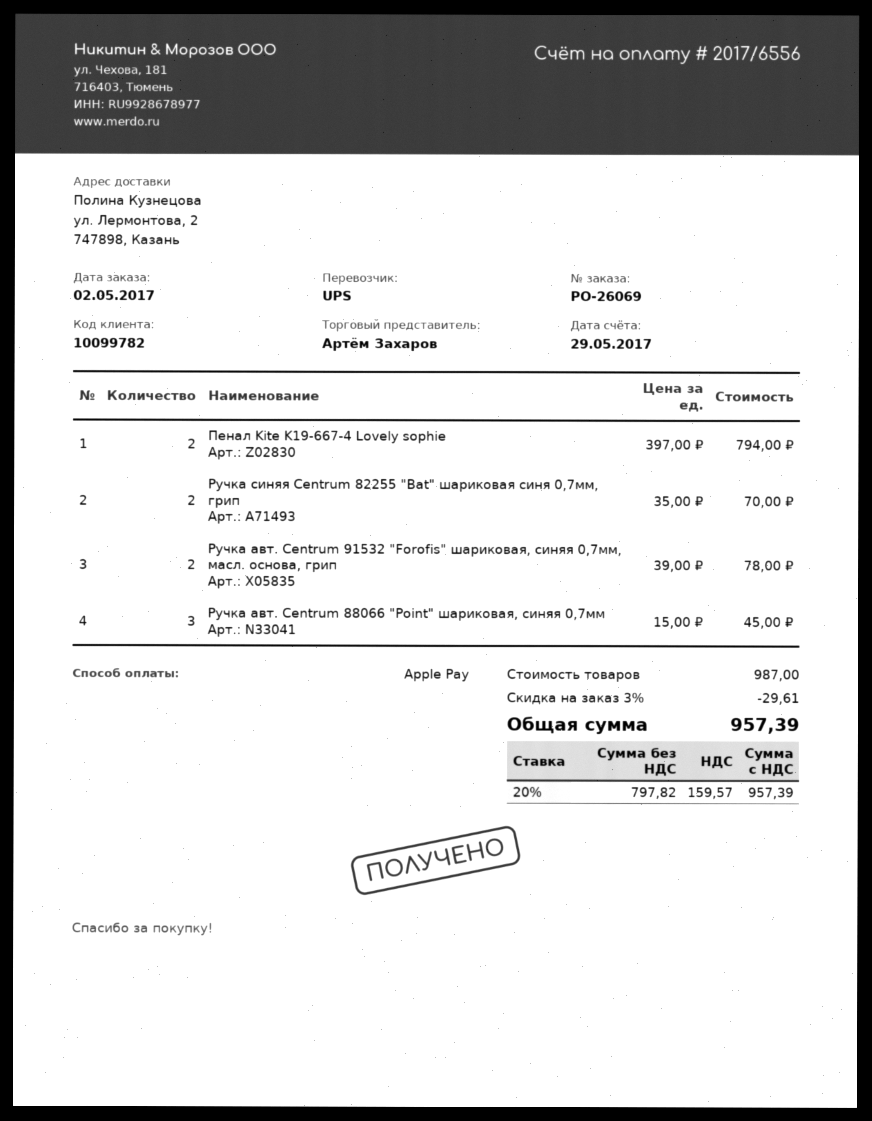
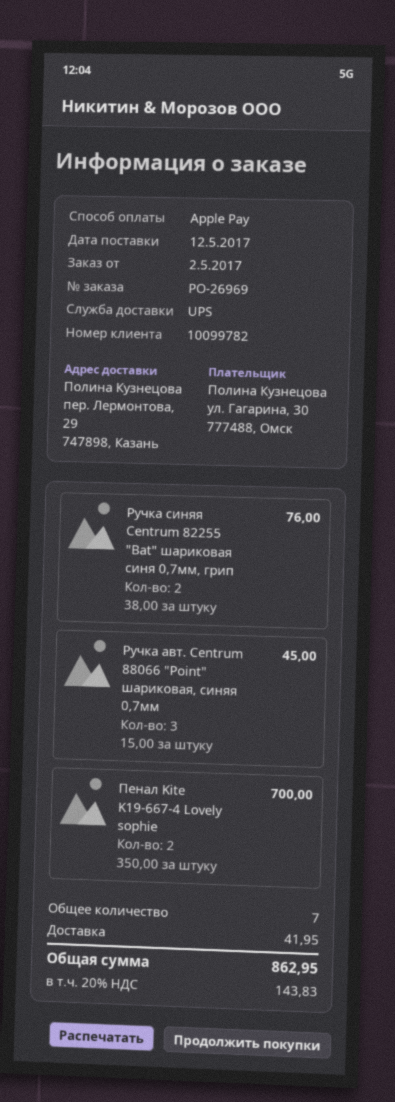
order number: PO-26069 -> PO-26969
ship to: ул. Лермонтова, 2, 747898, Казань -> пер. Лермонтова, 29, 747898, Казань
Пенал Kite K19-667-4 Lovely sophie: 2 x 397.00 = 794.00 -> 2 x 350.00 = 700.00
Ручка синяя Centrum 82255 "Bat" шариковая синя 0,7мм, грип: 2 x 35.00 = 70.00 -> 2 x 38.00 = 76.00
Ручка авт. Centrum 91532 "Forofis" шариковая, синяя 0,7мм, масл. основа, грип: 2 x 39.00 = 78.00 -> none
discount: 3% = 29.61 -> none
shipping: none -> 41.95
tax: 20% = 159.57 -> 20% = 143.83
total: 957.39 -> 862.95

